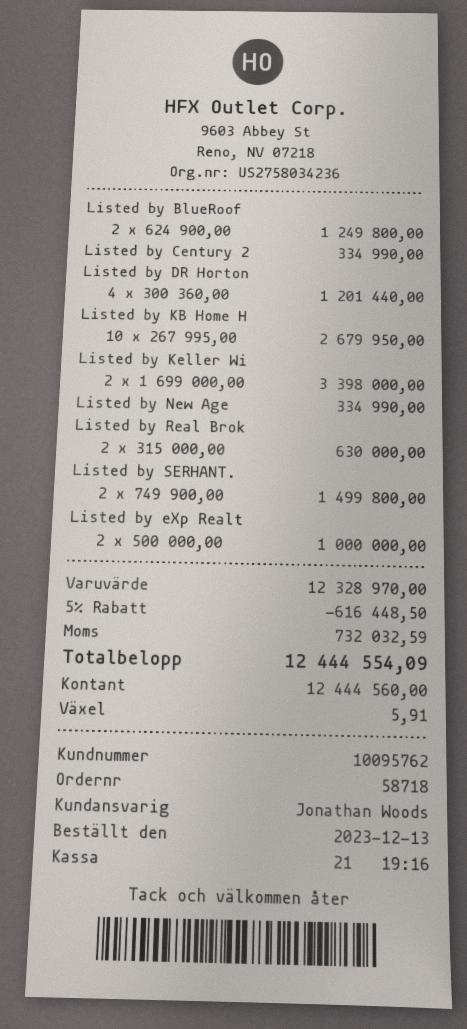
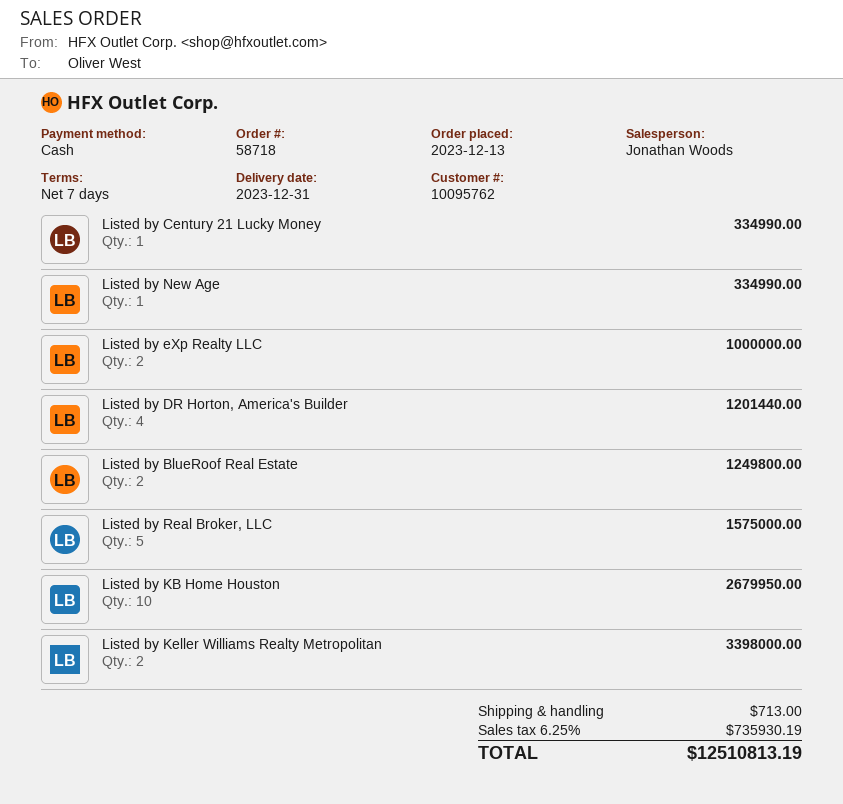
Listed by Real Brok: 2 for 630000.00 -> 5 for 1575000.00
Listed by SERHANT.: 2 for 1499800.00 -> none
discount: 5% = 616448.50 -> none
shipping: none -> 713.00
tax: 732032.59 -> 735930.19
total: 12444554.09 -> 12510813.19

